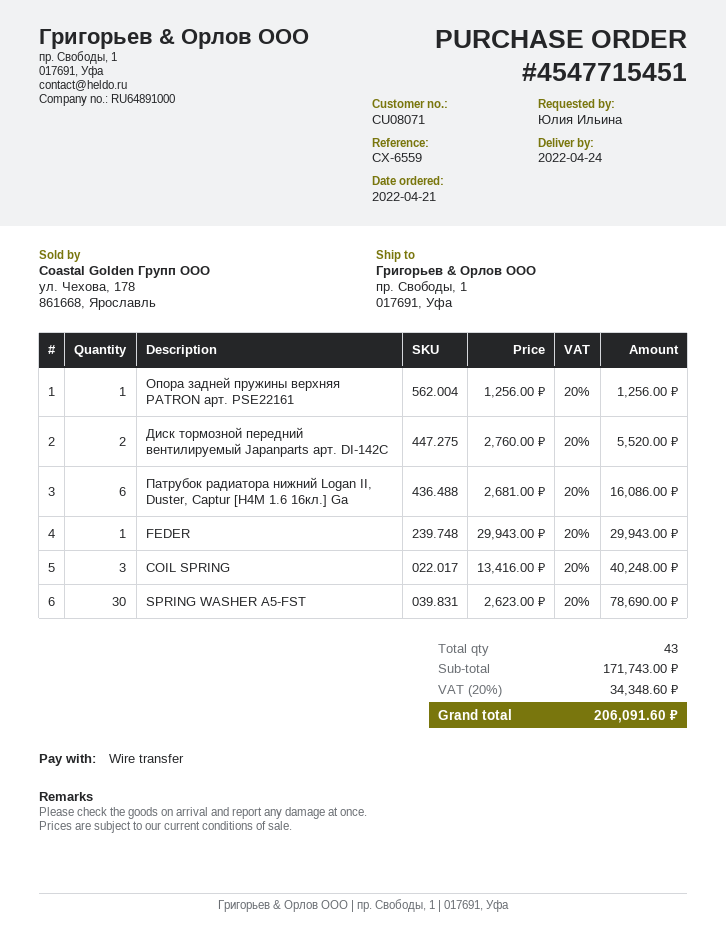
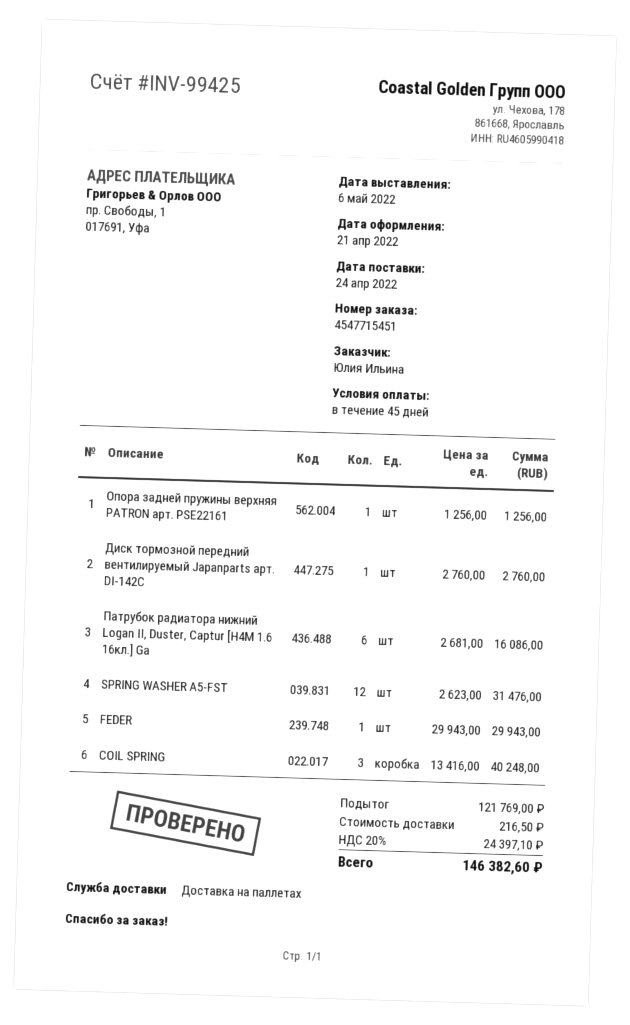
Диск тормозной передний вентилируемый Japanparts арт. DI-142C: 2 x 2760.00 = 5520.00 -> 1 x 2760.00 = 2760.00
SPRING WASHER A5-FST: 30 x 2623.00 = 78690.00 -> 12 x 2623.00 = 31476.00
subtotal: 171743.00 -> 121769.00
shipping: none -> 216.50
tax: 20% = 34348.60 -> 20% = 24397.10
total: 206091.60 -> 146382.60

